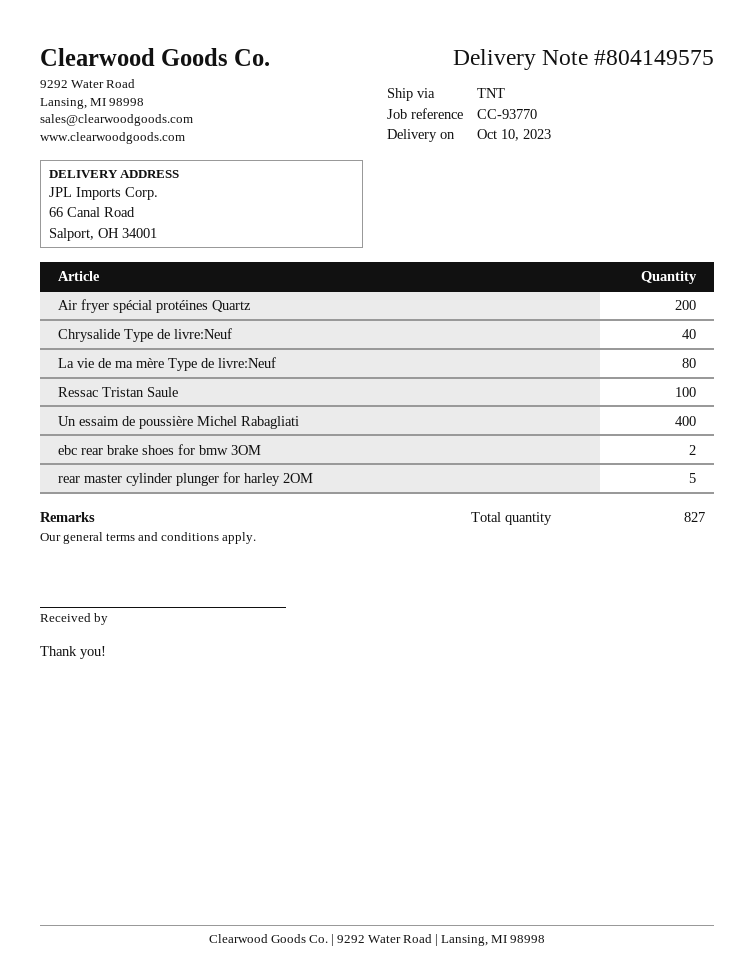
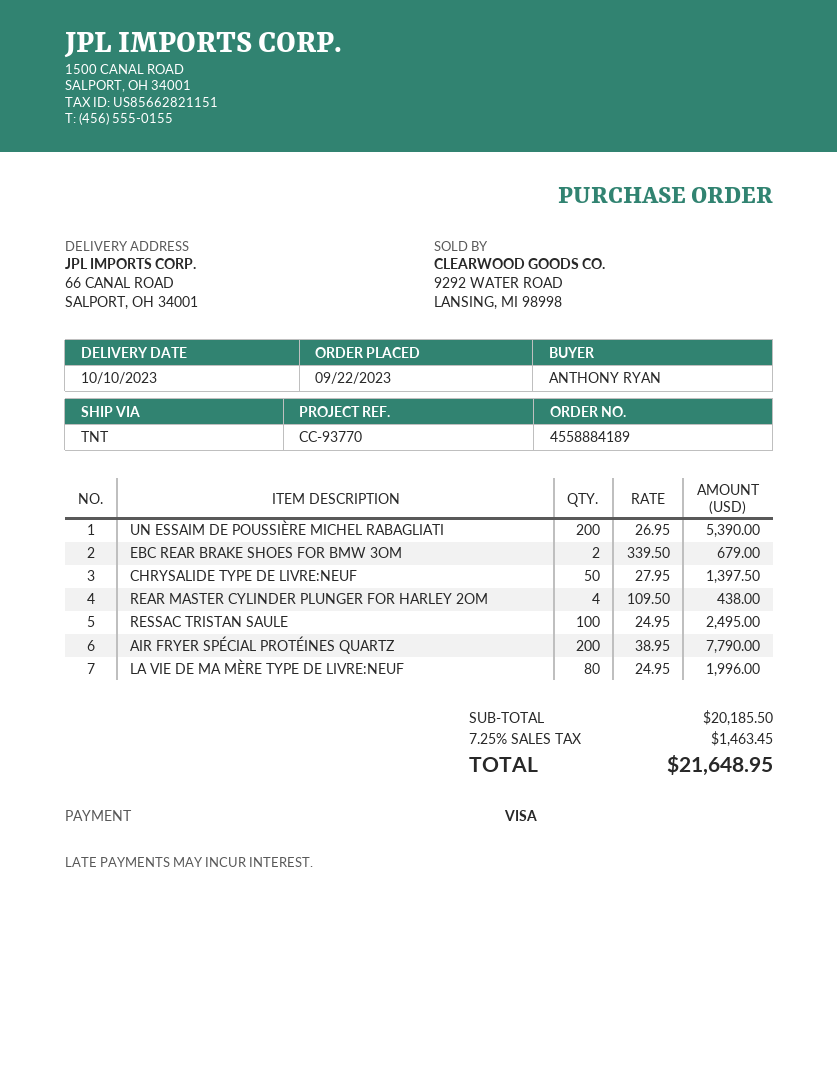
Chrysalide Type de livre:Neuf: 40 -> 50
Un essaim de poussière Michel Rabagliati: 400 -> 200
rear master cylinder plunger for harley 2OM: 5 -> 4

